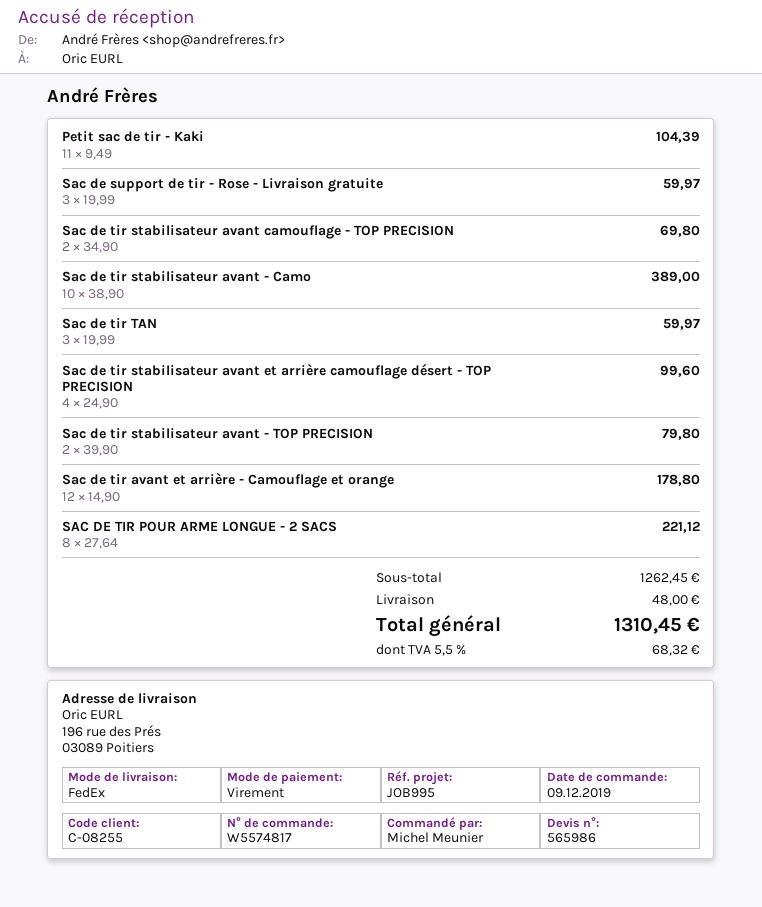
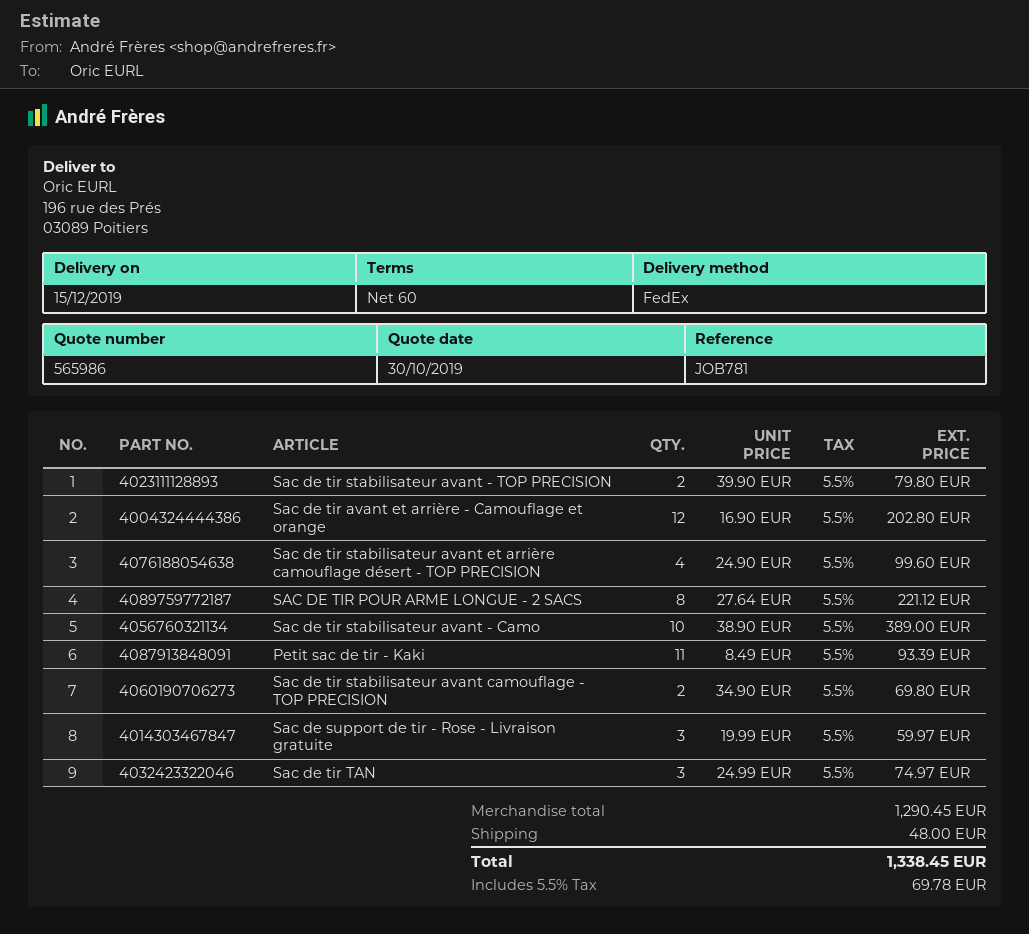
reference: JOB995 -> JOB781
Petit sac de tir - Kaki: 11 x 9.49 = 104.39 -> 11 x 8.49 = 93.39
Sac de tir TAN: 3 x 19.99 = 59.97 -> 3 x 24.99 = 74.97
Sac de tir avant et arrière - Camouflage et orange: 12 x 14.90 = 178.80 -> 12 x 16.90 = 202.80
subtotal: 1262.45 -> 1290.45
tax: 5.5% = 68.32 -> 5.5% = 69.78
total: 1310.45 -> 1338.45

